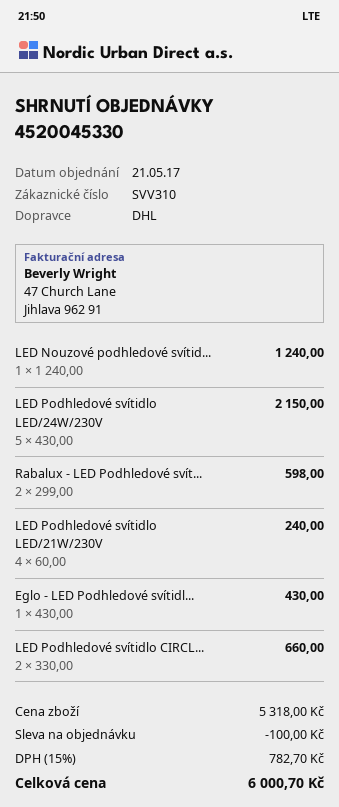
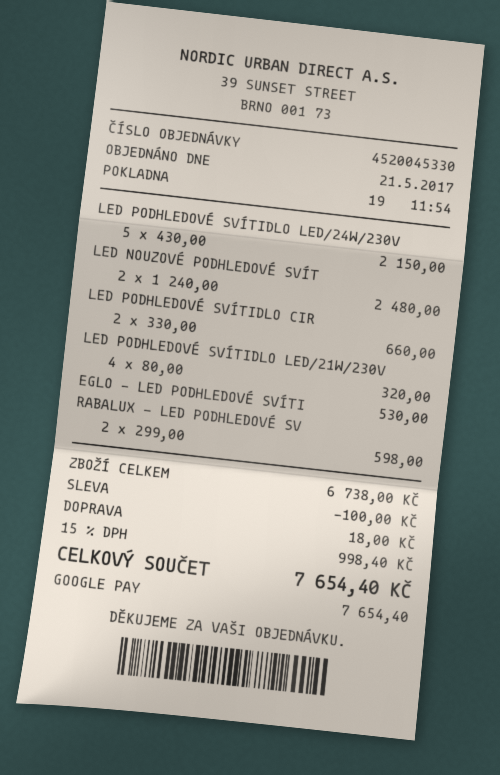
LED Nouzové podhledové svítid...: 1 x 1240.00 = 1240.00 -> 2 x 1240.00 = 2480.00
LED Podhledové svítidlo LED/21W/230V: 4 x 60.00 = 240.00 -> 4 x 80.00 = 320.00
Eglo - LED Podhledové svítidl...: 1 x 430.00 = 430.00 -> 1 x 530.00 = 530.00
subtotal: 5318.00 -> 6738.00
shipping: none -> 18.00
tax: 15% = 782.70 -> 15% = 998.40
total: 6000.70 -> 7654.40

